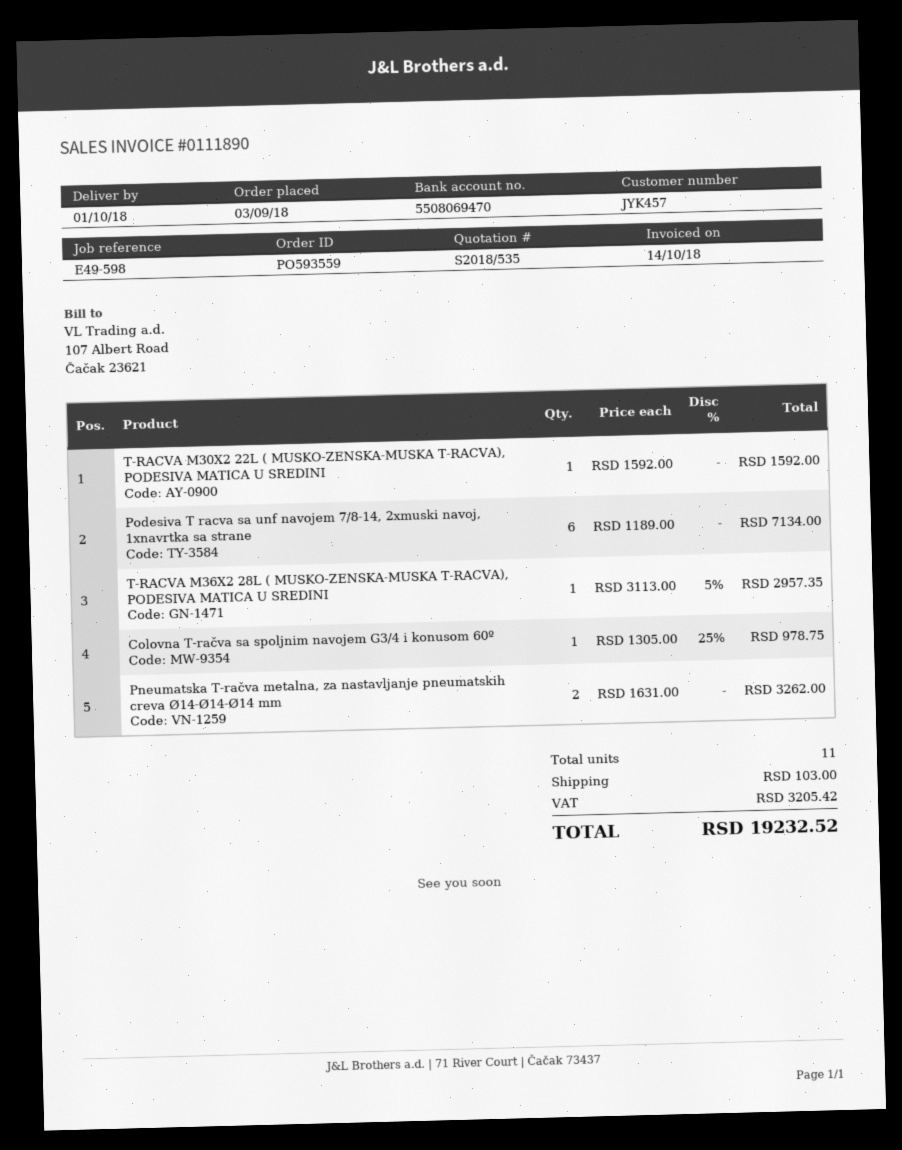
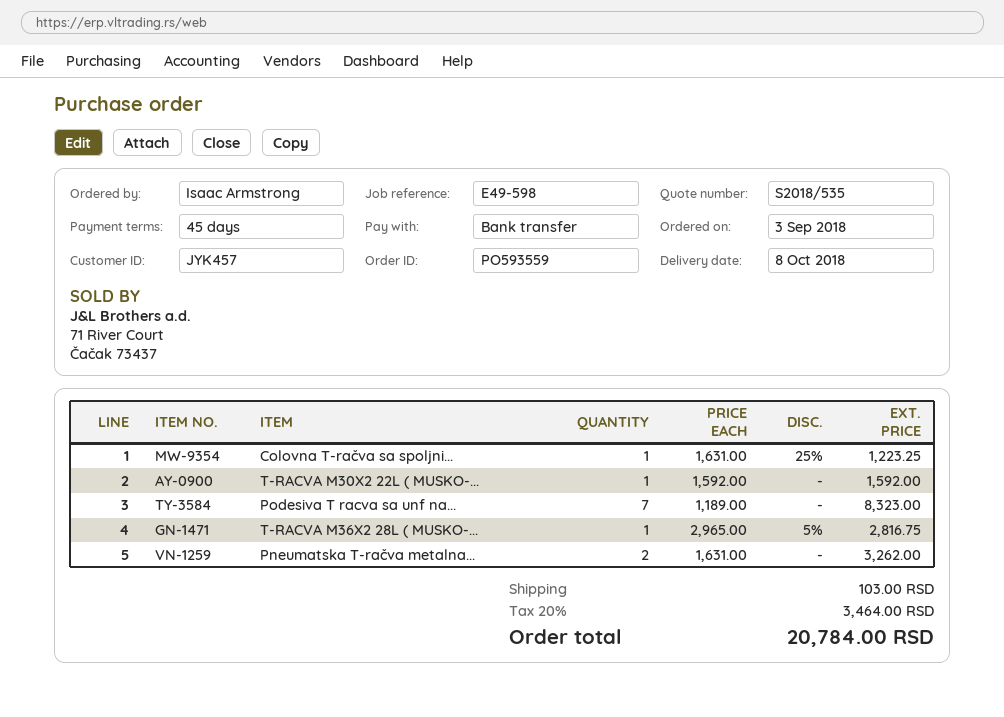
delivery date: 2018-10-01 -> 2018-10-08
Podesiva T racva sa unf navojem 7/8-14, 2xmuski navoj, 1xnavrtka sa strane: 6 x 1189.00 = 7134.00 -> 7 x 1189.00 = 8323.00
T-RACVA M36X2 28L ( MUSKO-ZENSKA-MUSKA T-RACVA), PODESIVA MATICA U SREDINI: 1 x 3113.00 - 5% = 2957.35 -> 1 x 2965.00 - 5% = 2816.75
Colovna T-račva sa spoljnim navojem G3/4 i konusom 60º: 1 x 1305.00 - 25% = 978.75 -> 1 x 1631.00 - 25% = 1223.25
tax: 3205.42 -> 3464.00
total: 19232.52 -> 20784.00

